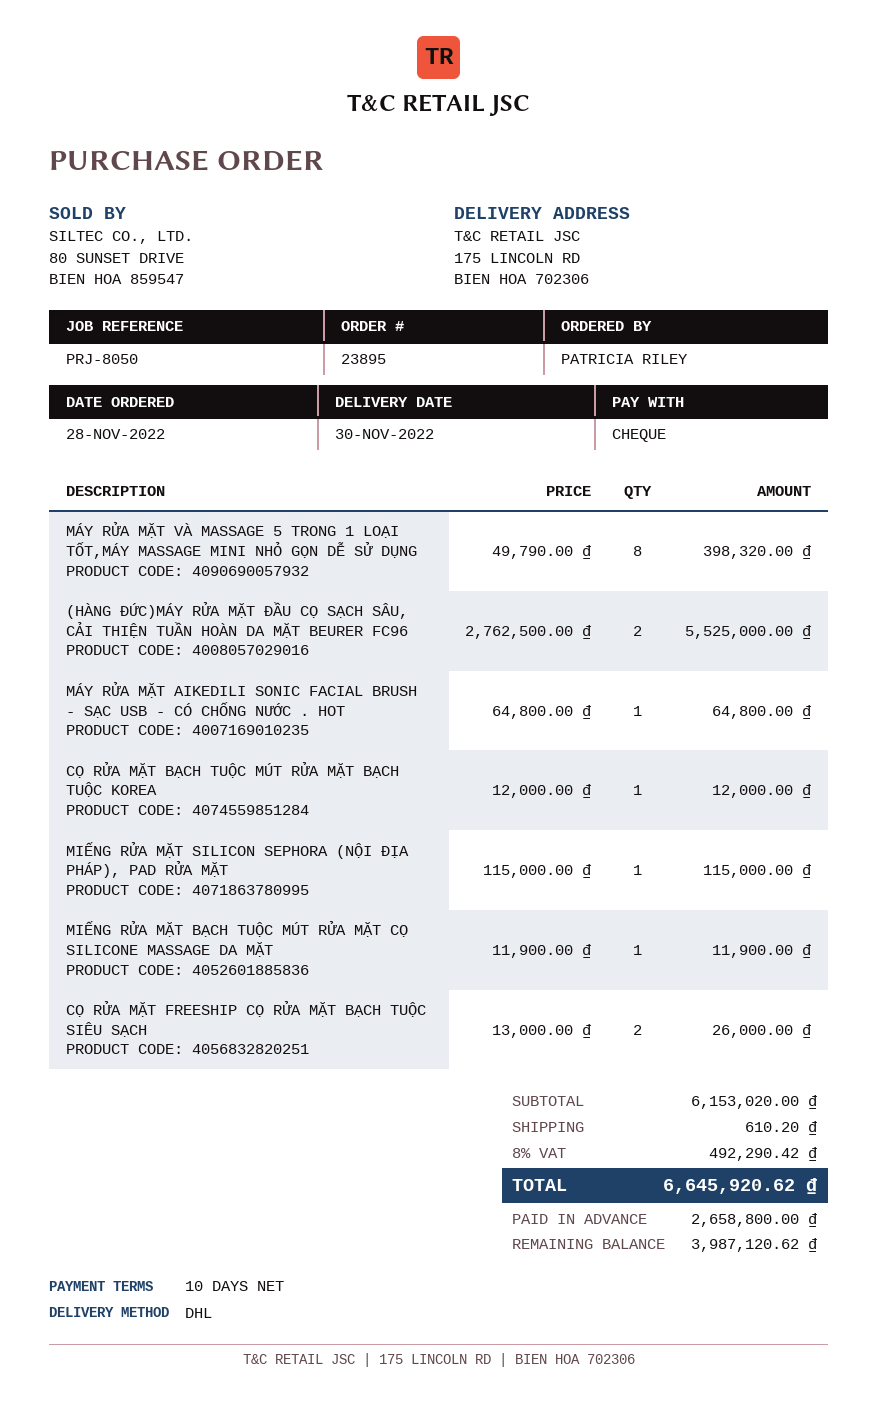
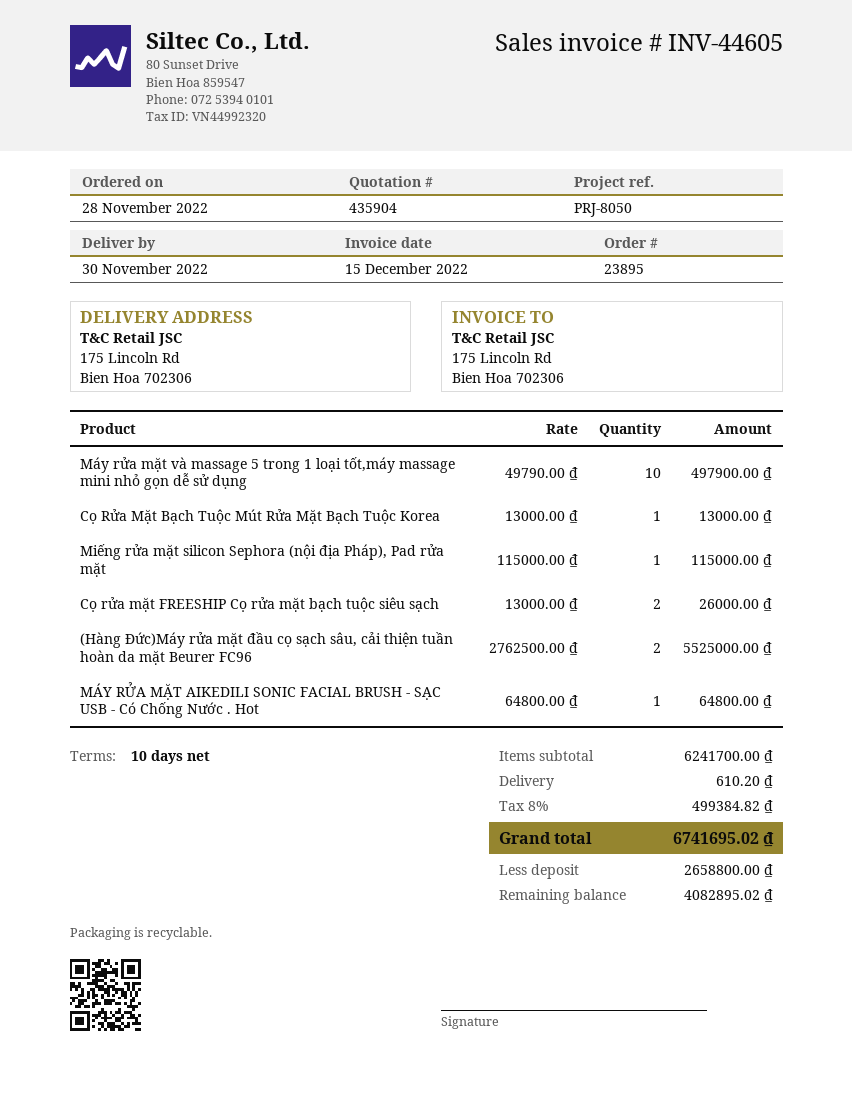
MÁY RỬA MẶT VÀ MASSAGE 5 TRONG 1 LOẠI TỐT,MÁY MASSAGE MINI NHỎ GỌN DỄ SỬ DỤNG: 8 x 49790.00 = 398320.00 -> 10 x 49790.00 = 497900.00
CỌ RỬA MẶT BẠCH TUỘC MÚT RỬA MẶT BẠCH TUỘC KOREA: 1 x 12000.00 = 12000.00 -> 1 x 13000.00 = 13000.00
MIẾNG RỬA MẶT BẠCH TUỘC MÚT RỬA MẶT CỌ SILICONE MASSAGE DA MẶT: 1 x 11900.00 = 11900.00 -> none
subtotal: 6153020.00 -> 6241700.00
tax: 8% = 492290.42 -> 8% = 499384.82
total: 6645920.62 -> 6741695.02
balance: 3987120.62 -> 4082895.02

